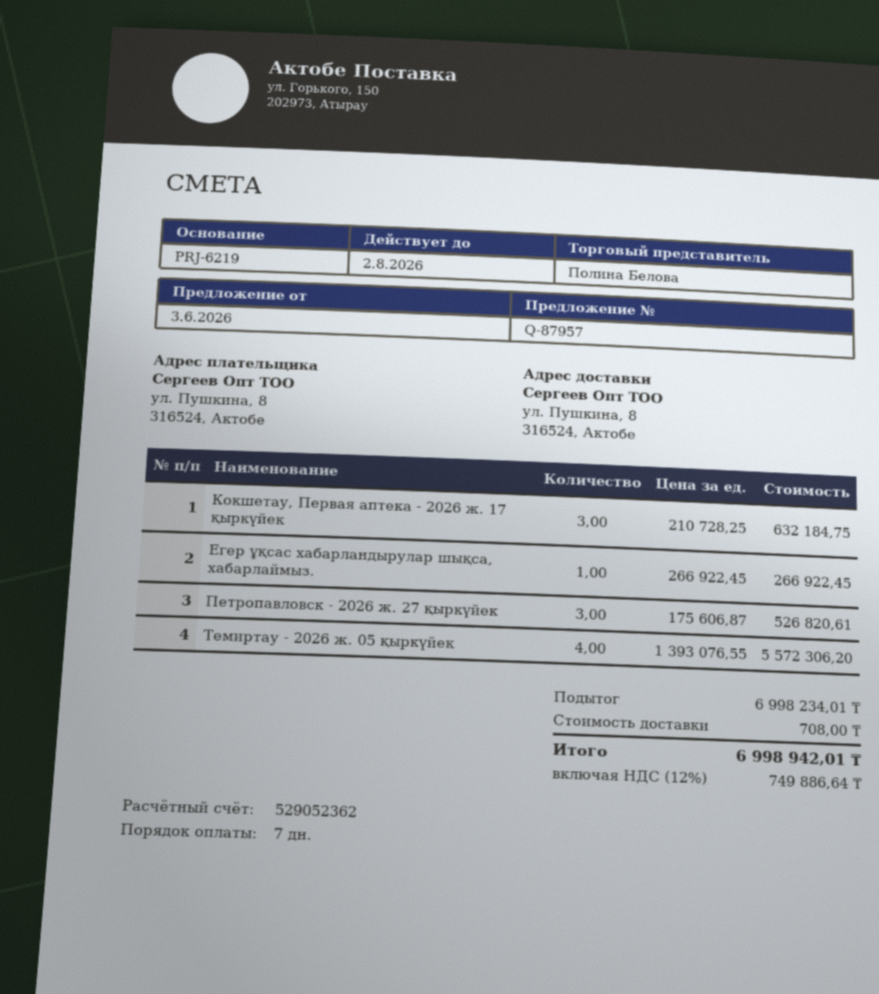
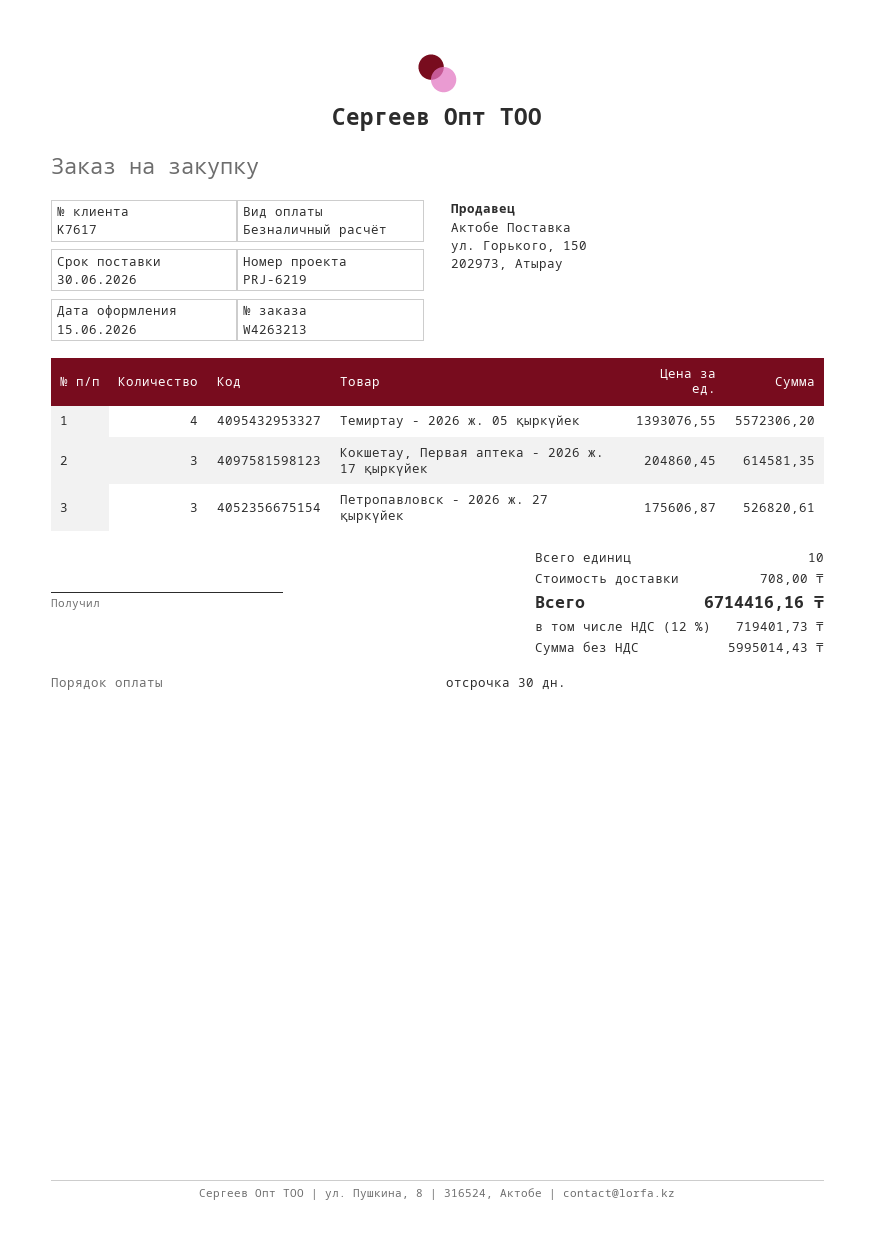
payment terms: 7 days -> 30 days
Кокшетау, Первая аптека - 2026 ж. 17 қыркүйек: 3 x 210728.25 = 632184.75 -> 3 x 204860.45 = 614581.35
Егер ұқсас хабарландырулар шықса, хабарлаймыз.: 1 x 266922.45 = 266922.45 -> none
tax: 12% = 749886.64 -> 12% = 719401.73
total: 6998942.01 -> 6714416.16

